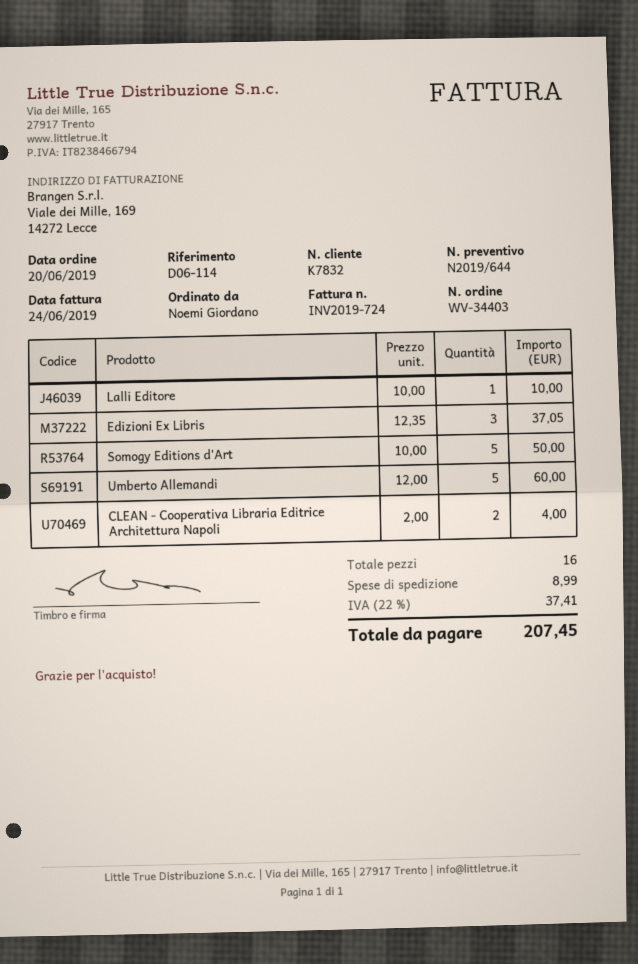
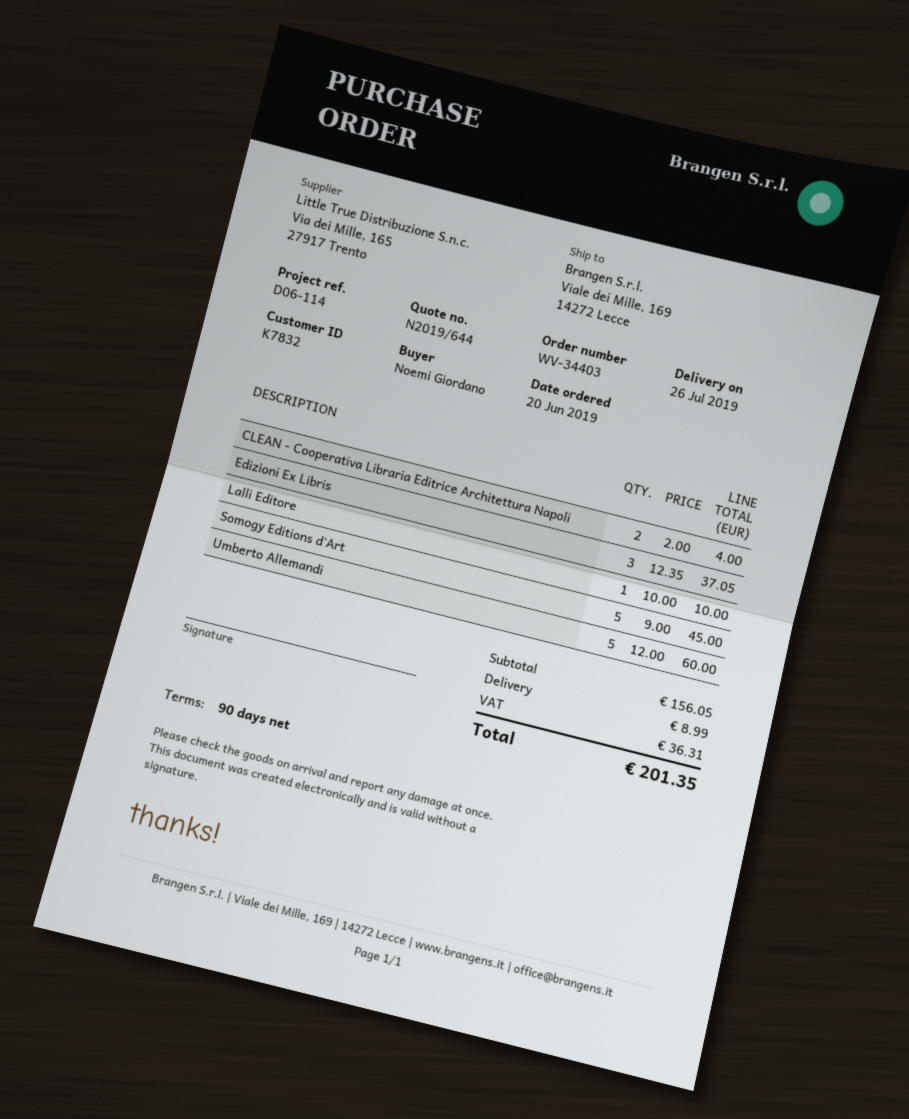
Somogy Editions d'Art: 5 x 10.00 = 50.00 -> 5 x 9.00 = 45.00
tax: 37.41 -> 36.31
total: 207.45 -> 201.35

